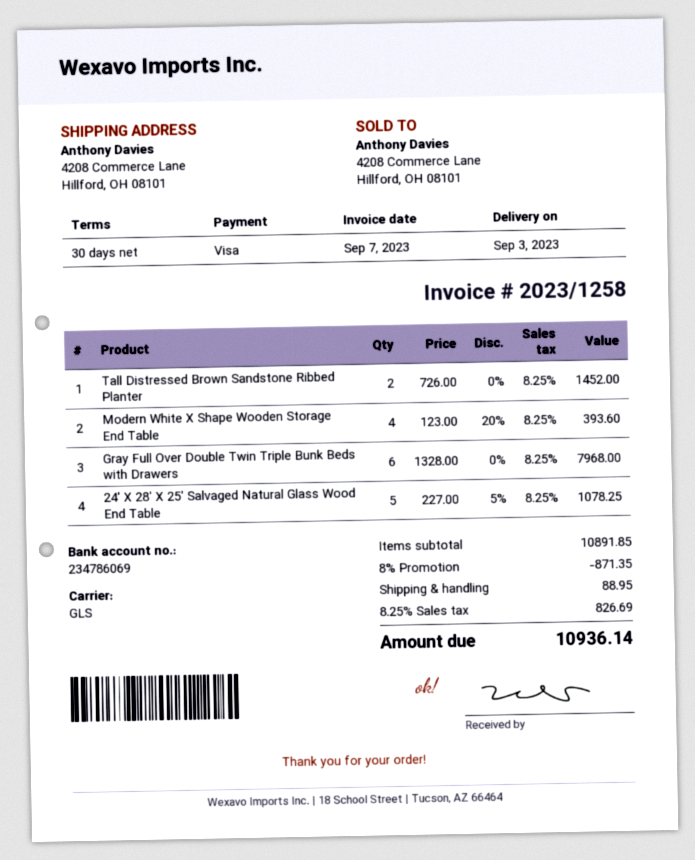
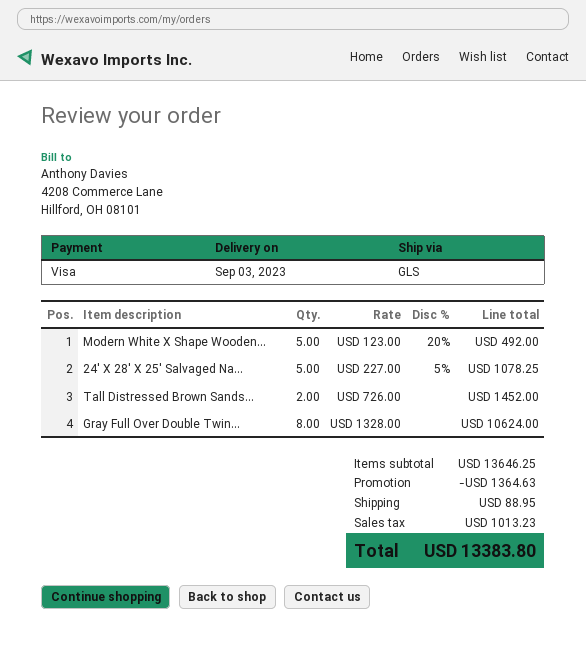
Modern White X Shape Wooden Storage End Table: 4 x 123.00 - 20% = 393.60 -> 5 x 123.00 - 20% = 492.00
Gray Full Over Double Twin Triple Bunk Beds with Drawers: 6 x 1328.00 = 7968.00 -> 8 x 1328.00 = 10624.00
subtotal: 10891.85 -> 13646.25
discount: 871.35 -> 1364.63
tax: 826.69 -> 1013.23
total: 10936.14 -> 13383.80

